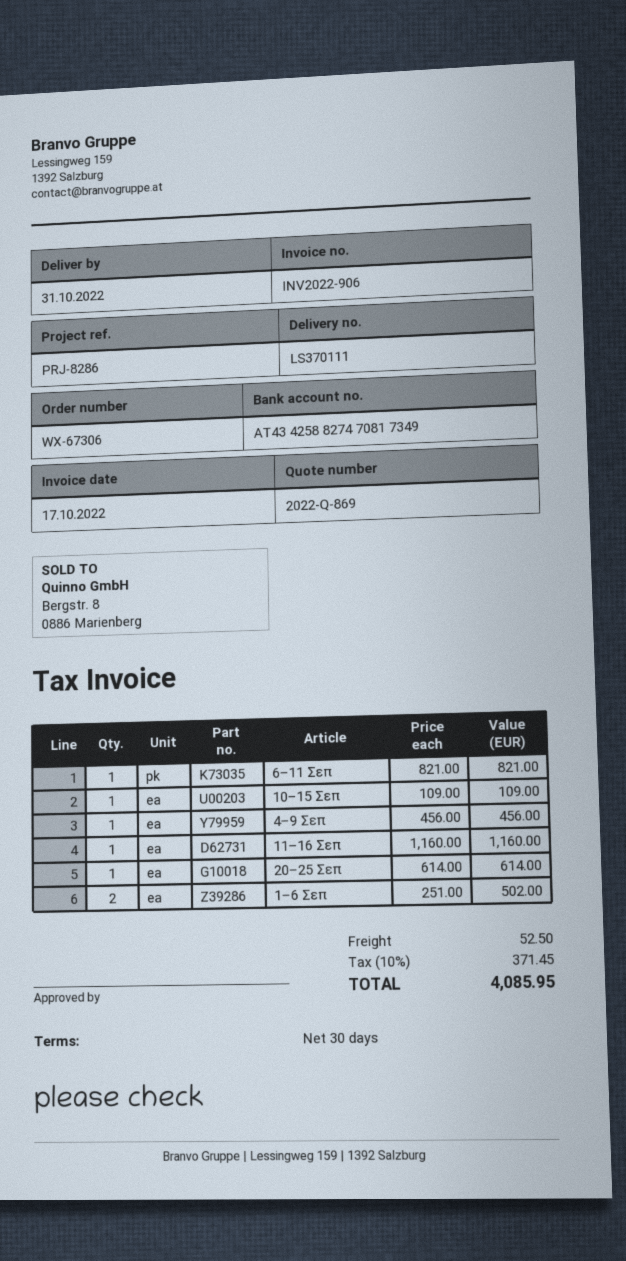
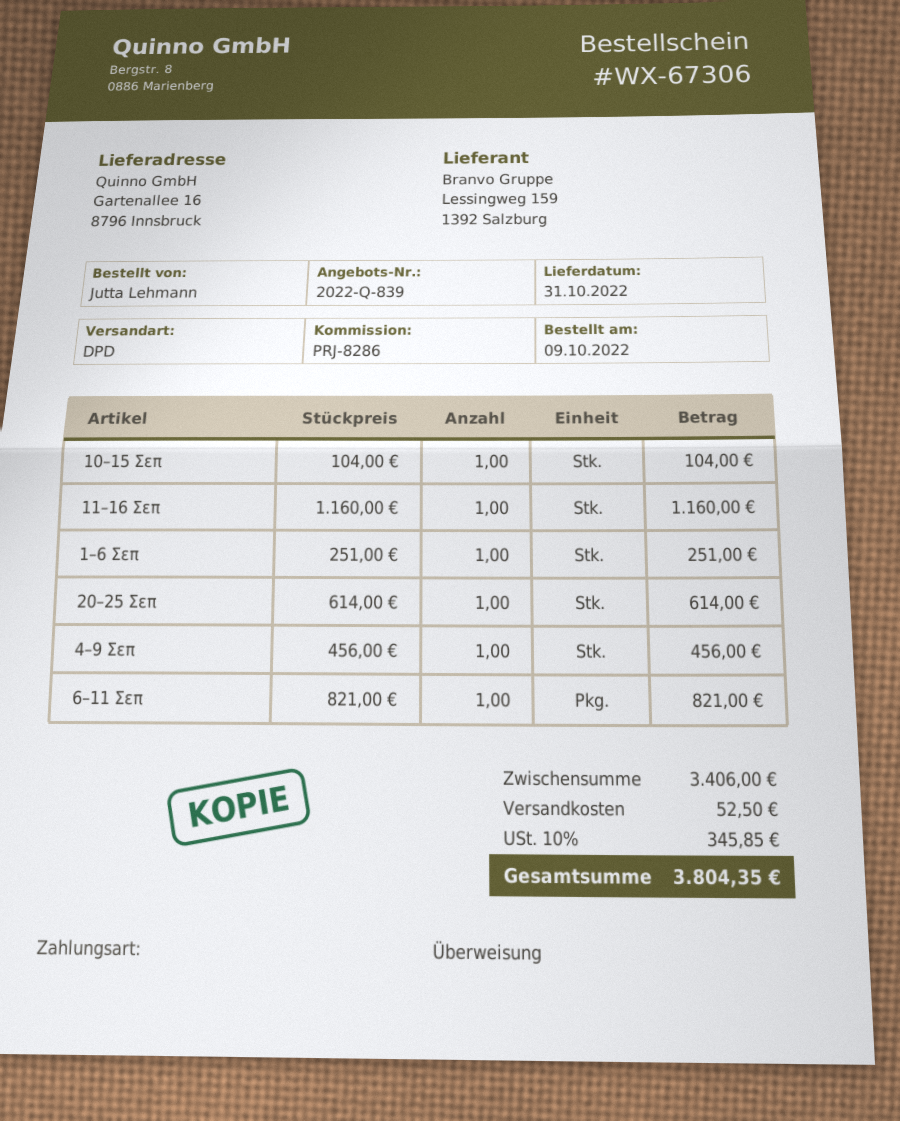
quote number: 2022-Q-869 -> 2022-Q-839
10–15 Σεπ: 1 x 109.00 = 109.00 -> 1 x 104.00 = 104.00
1–6 Σεπ: 2 x 251.00 = 502.00 -> 1 x 251.00 = 251.00
tax: 10% = 371.45 -> 10% = 345.85
total: 4085.95 -> 3804.35

